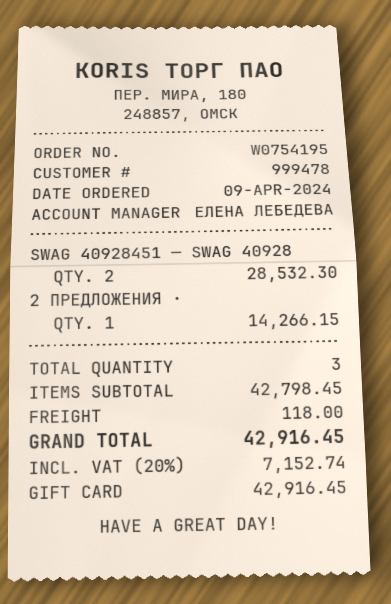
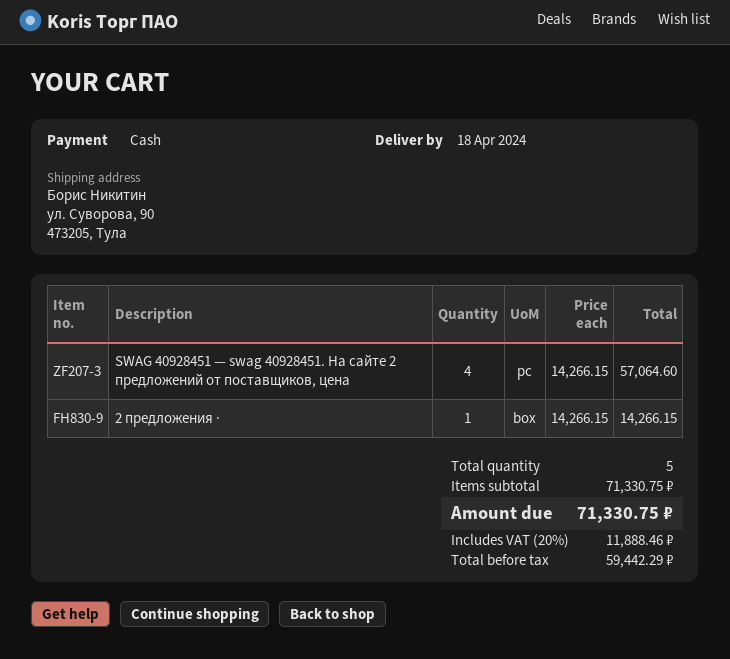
payment method: gift card -> cash
SWAG 40928451 — SWAG 40928: 2 for 28532.30 -> 4 for 57064.60
total quantity: 3 -> 5
subtotal: 42798.45 -> 71330.75
shipping: 118.00 -> none
tax: 20% = 7152.74 -> 20% = 11888.46
total: 42916.45 -> 71330.75

